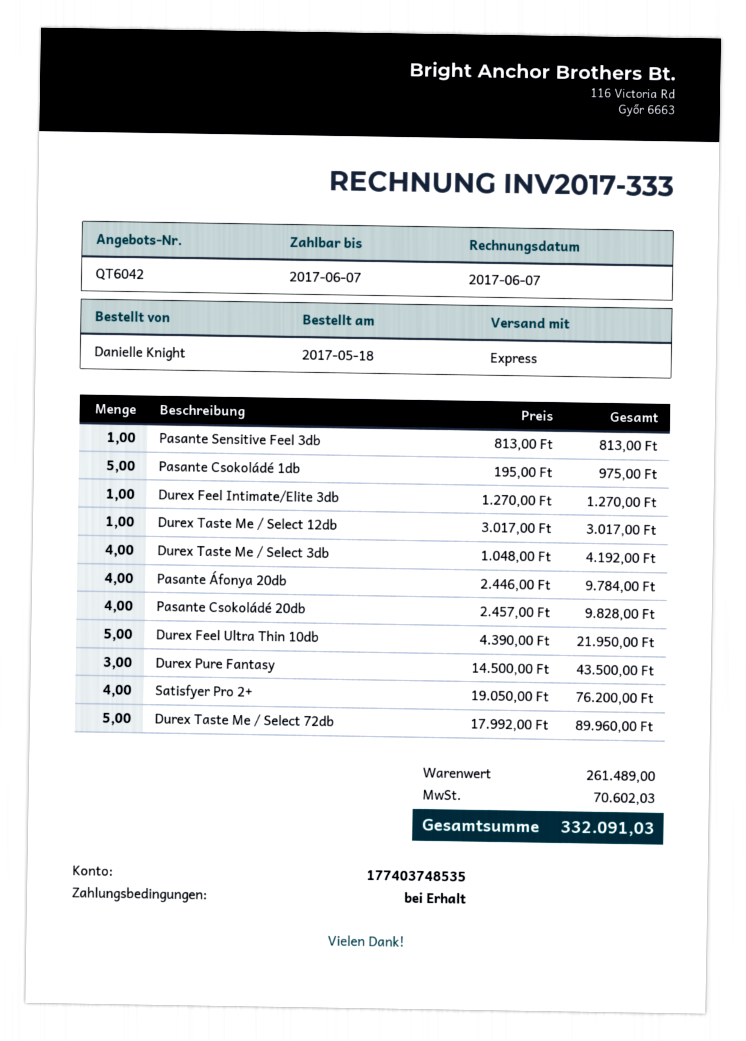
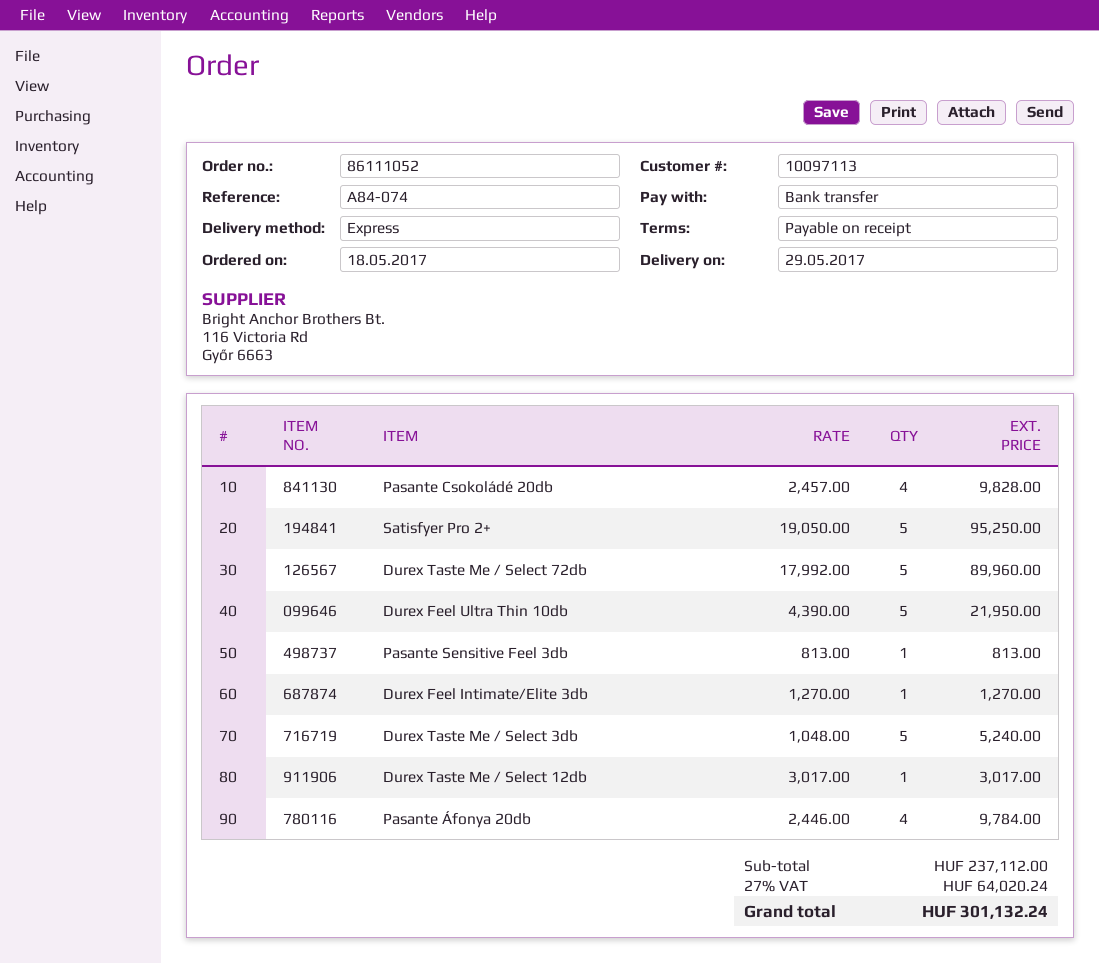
Pasante Csokoládé 1db: 5 x 195.00 = 975.00 -> none
Durex Taste Me / Select 3db: 4 x 1048.00 = 4192.00 -> 5 x 1048.00 = 5240.00
Durex Pure Fantasy: 3 x 14500.00 = 43500.00 -> none
Satisfyer Pro 2+: 4 x 19050.00 = 76200.00 -> 5 x 19050.00 = 95250.00
subtotal: 261489.00 -> 237112.00
tax: 70602.03 -> 64020.24
total: 332091.03 -> 301132.24

